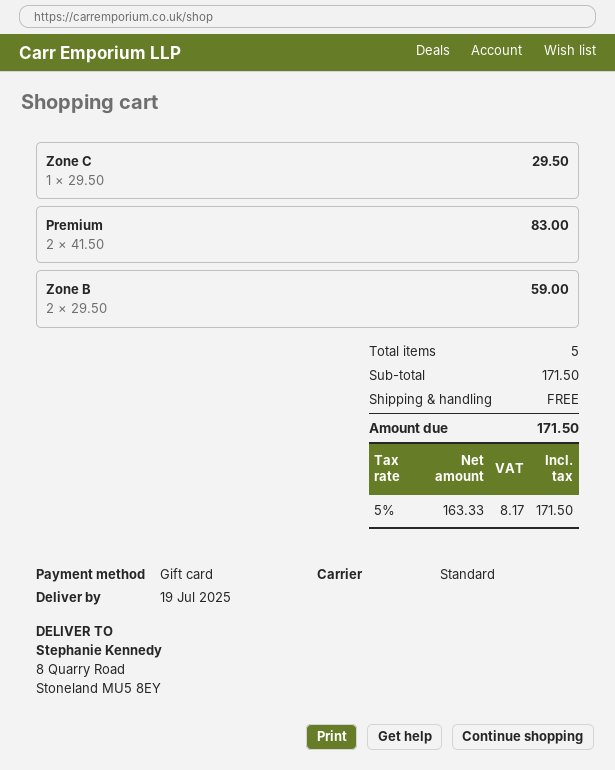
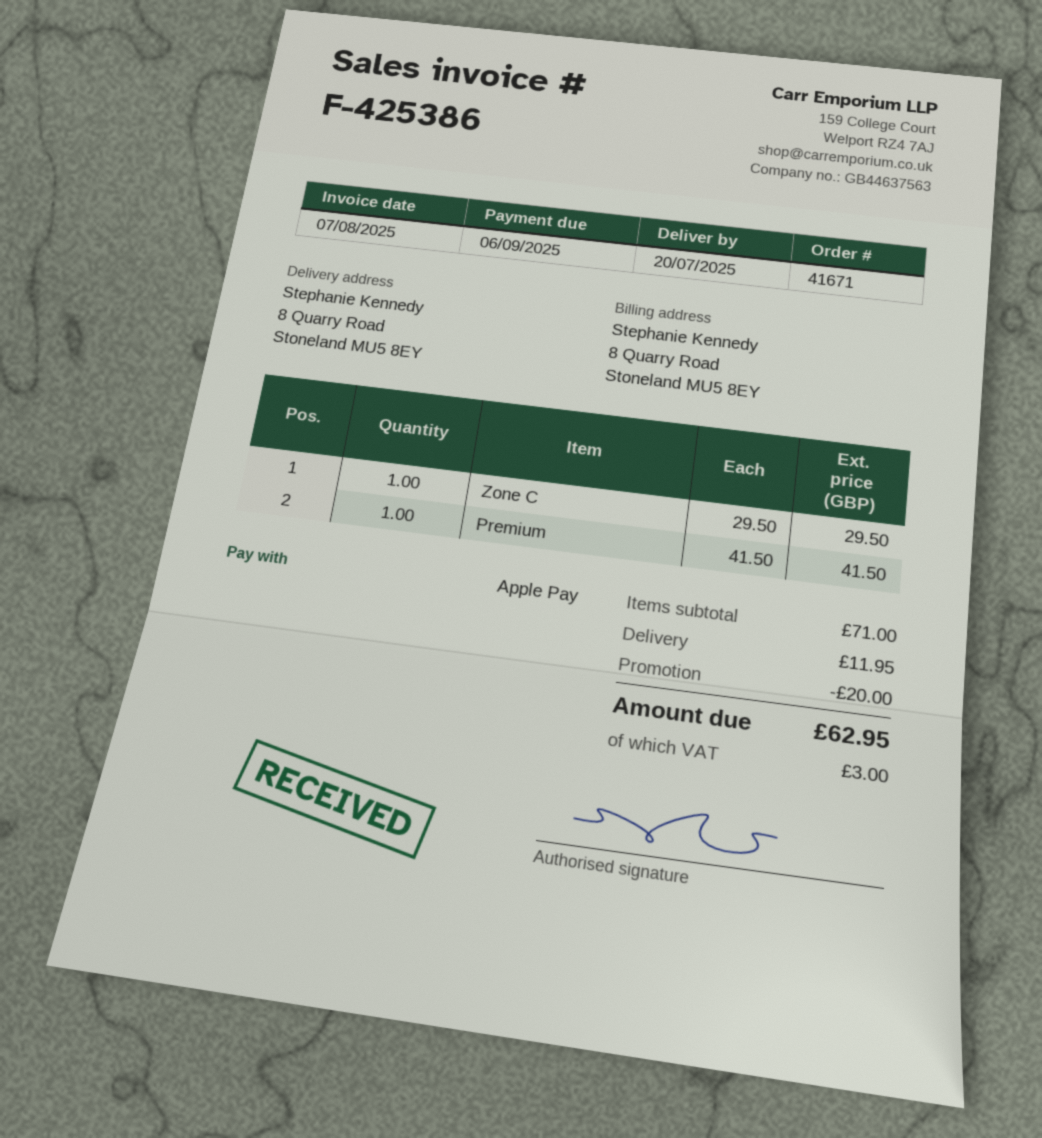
delivery date: 2025-07-19 -> 2025-07-20
payment method: gift card -> Apple Pay
Premium: 2 x 41.50 = 83.00 -> 1 x 41.50 = 41.50
Zone B: 2 x 29.50 = 59.00 -> none
subtotal: 171.50 -> 71.00
discount: none -> 20.00
shipping: 0.00 -> 11.95
tax: 8.17 -> 3.00
total: 171.50 -> 62.95

